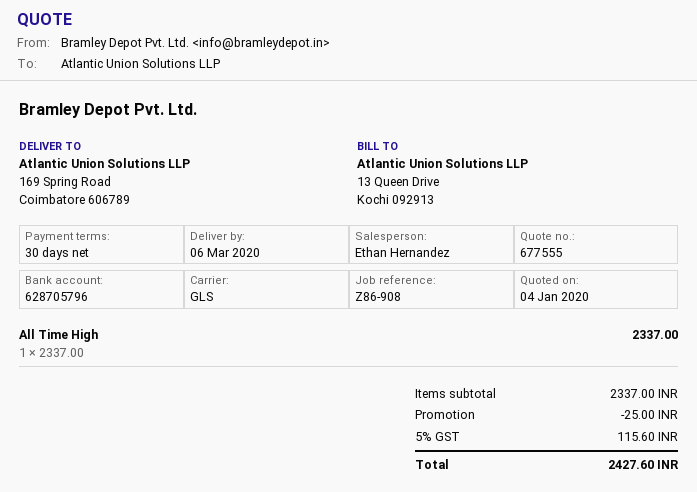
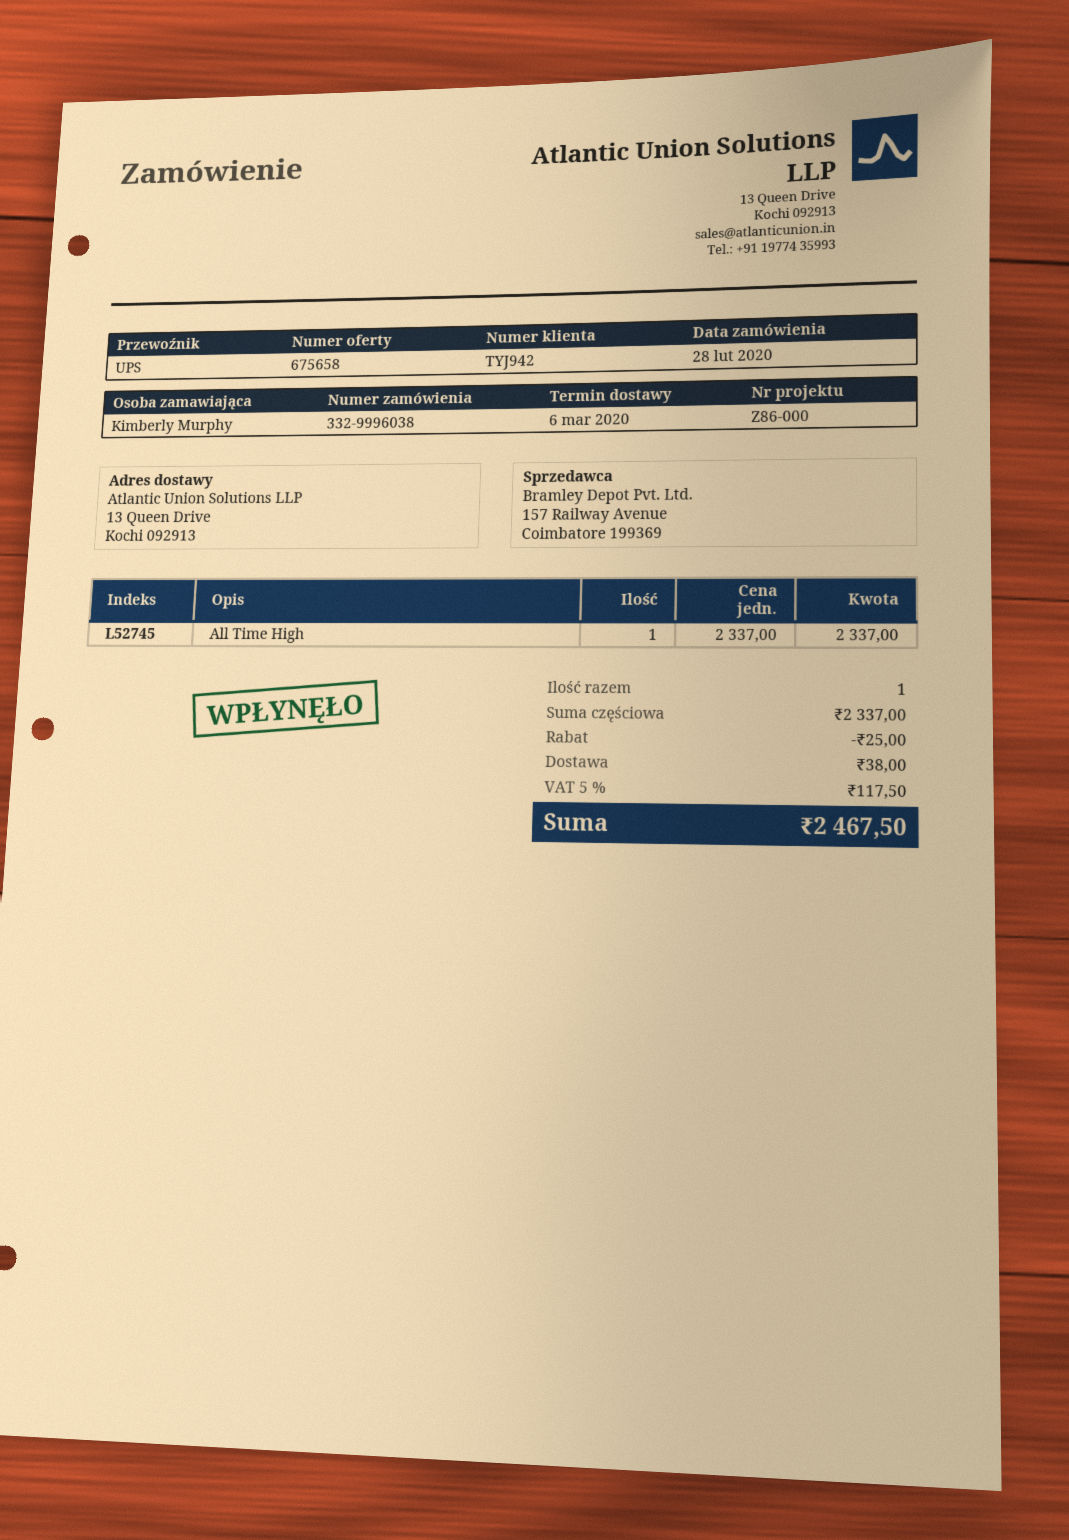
quote number: 677555 -> 675658
reference: Z86-908 -> Z86-000
shipping method: GLS -> UPS
ship to: 169 Spring Road, Coimbatore 606789 -> 13 Queen Drive, Kochi 092913
shipping: none -> 38.00
tax: 5% = 115.60 -> 5% = 117.50
total: 2427.60 -> 2467.50

